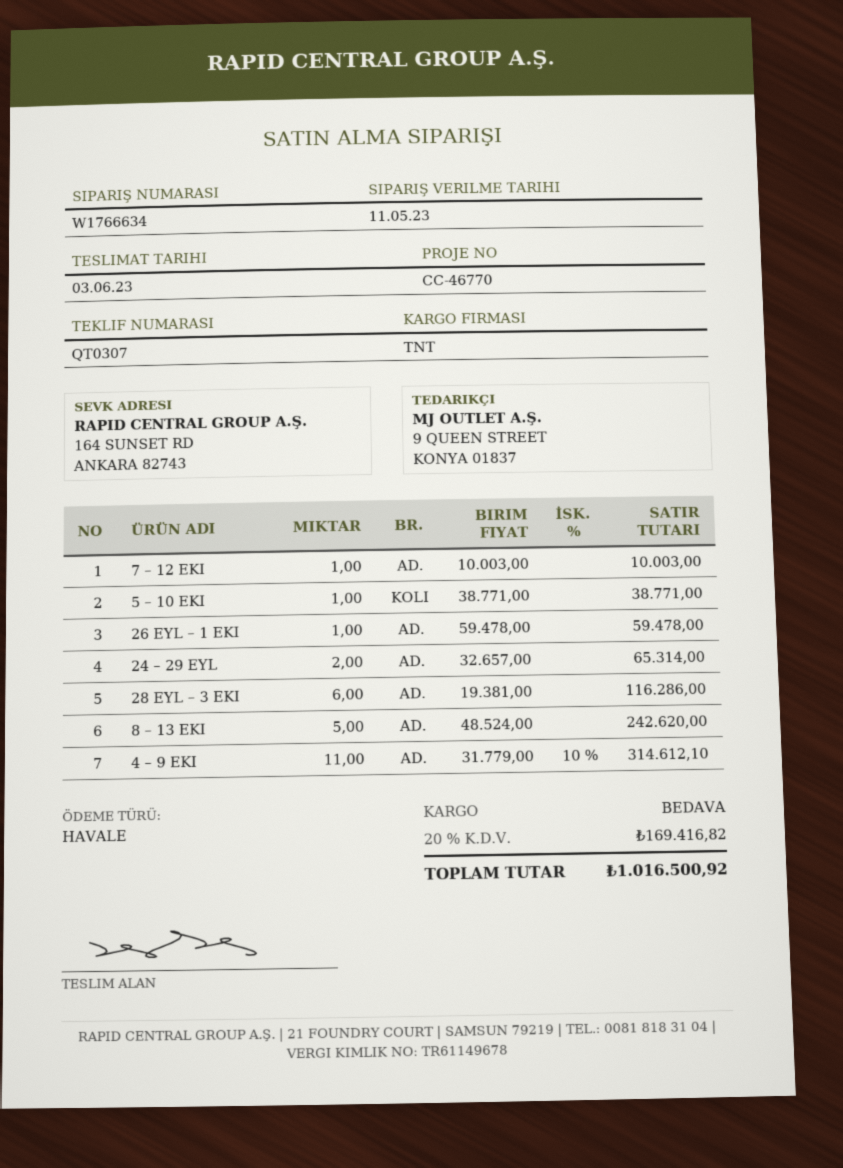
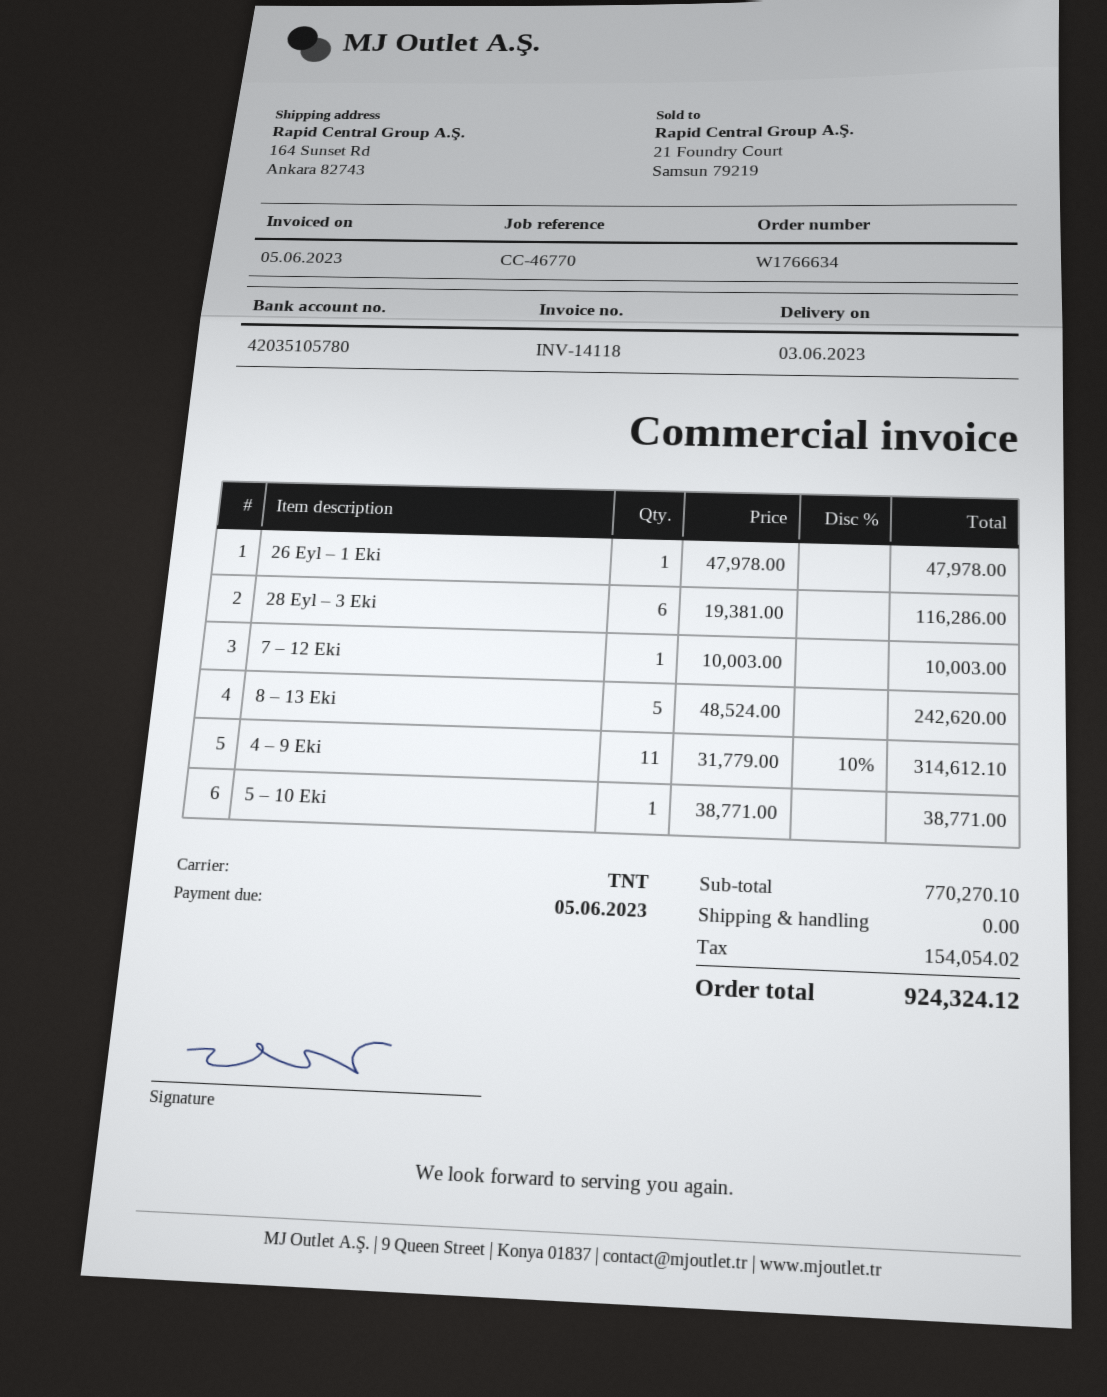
26 EYL – 1 EKI: 1 x 59478.00 = 59478.00 -> 1 x 47978.00 = 47978.00
24 – 29 EYL: 2 x 32657.00 = 65314.00 -> none
tax: 169416.82 -> 154054.02
total: 1016500.92 -> 924324.12

